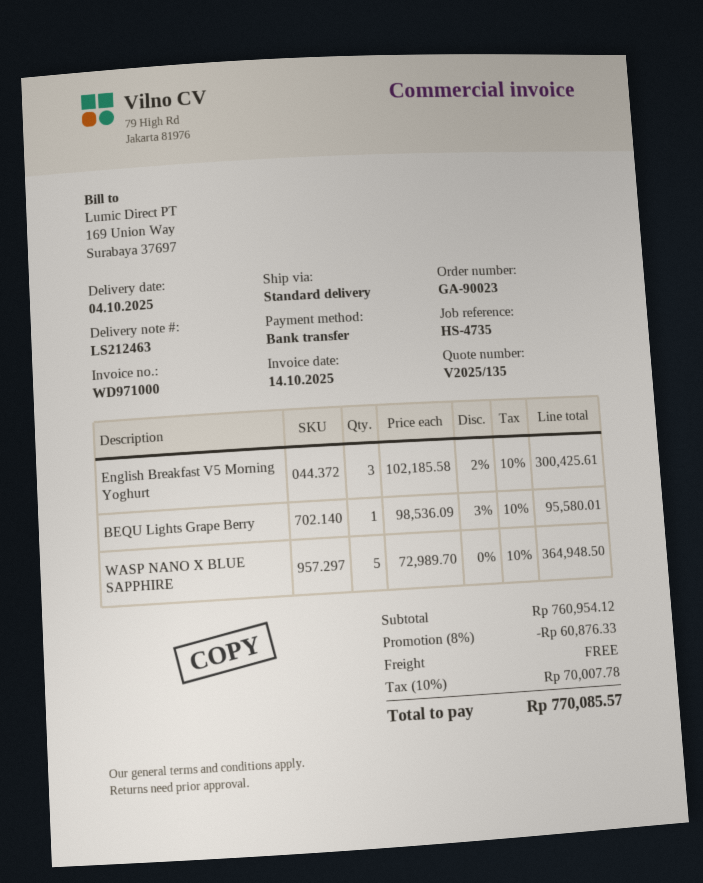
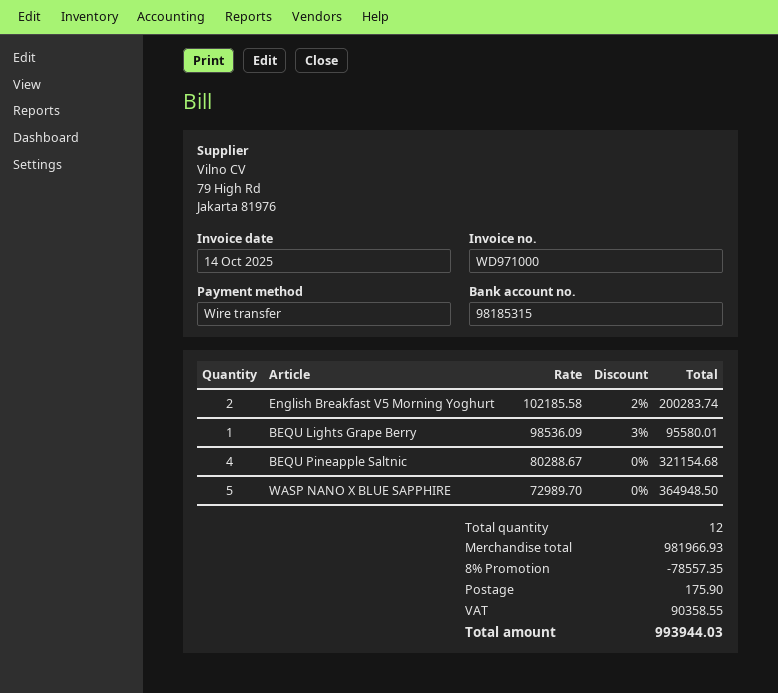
English Breakfast V5 Morning Yoghurt: 3 x 102185.58 - 2% = 300425.61 -> 2 x 102185.58 - 2% = 200283.74
BEQU Pineapple Saltnic: none -> 4 x 80288.67 = 321154.68
subtotal: 760954.12 -> 981966.93
discount: 8% = 60876.33 -> 8% = 78557.35
shipping: 0.00 -> 175.90
tax: 70007.78 -> 90358.55
total: 770085.57 -> 993944.03

